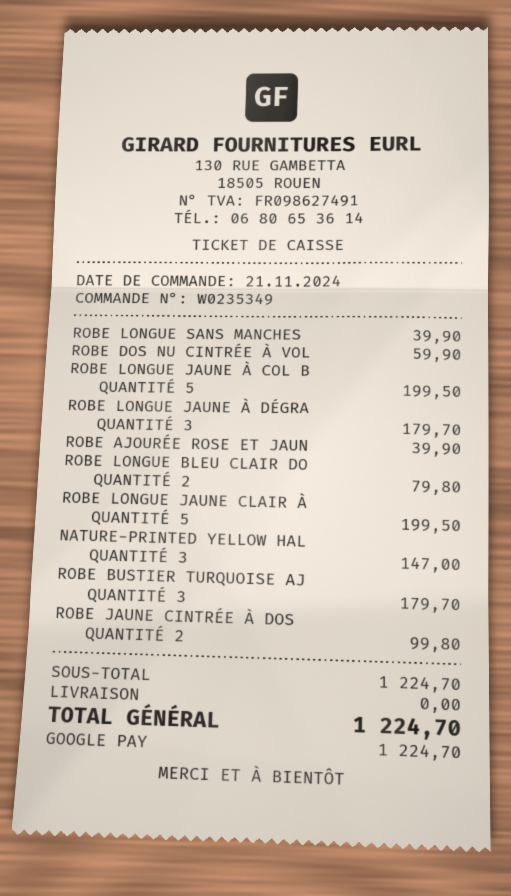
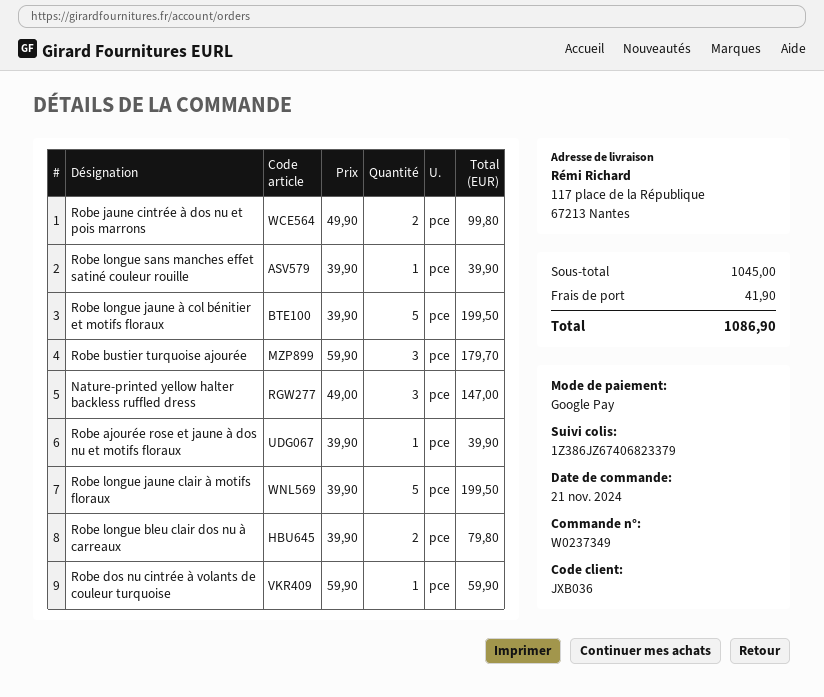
order number: W0235349 -> W0237349
ROBE LONGUE JAUNE À DÉGRA: 3 for 179.70 -> none
subtotal: 1224.70 -> 1045.00
shipping: 0.00 -> 41.90
total: 1224.70 -> 1086.90

